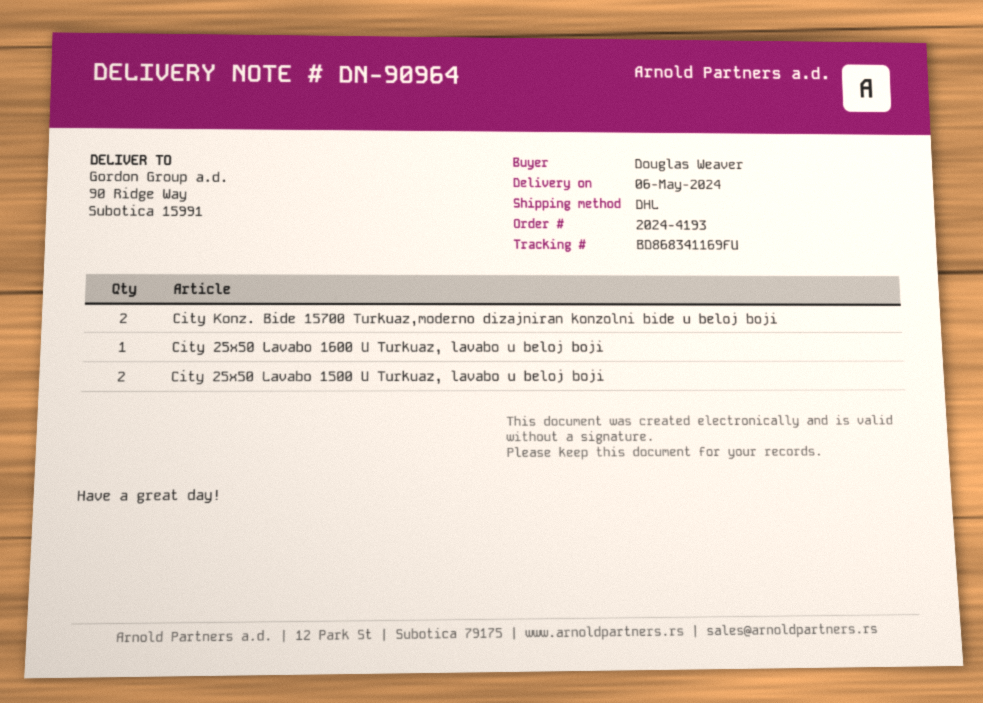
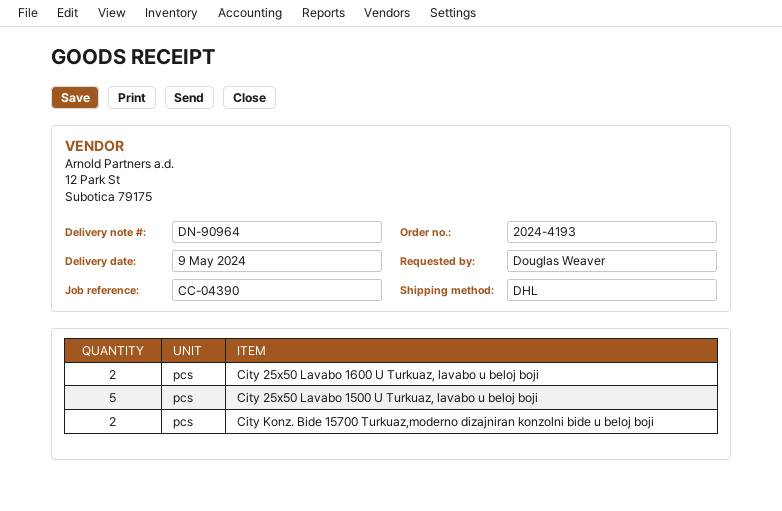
delivery date: 2024-05-06 -> 2024-05-09
City 25x50 Lavabo 1600 U Turkuaz, lavabo u beloj boji: 1 -> 2
City 25x50 Lavabo 1500 U Turkuaz, lavabo u beloj boji: 2 -> 5

